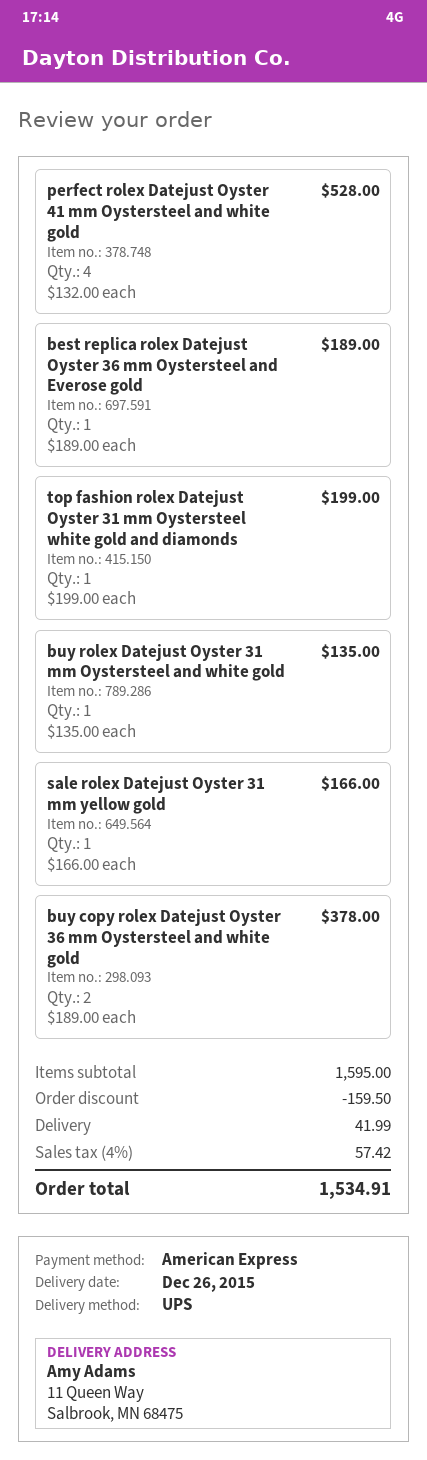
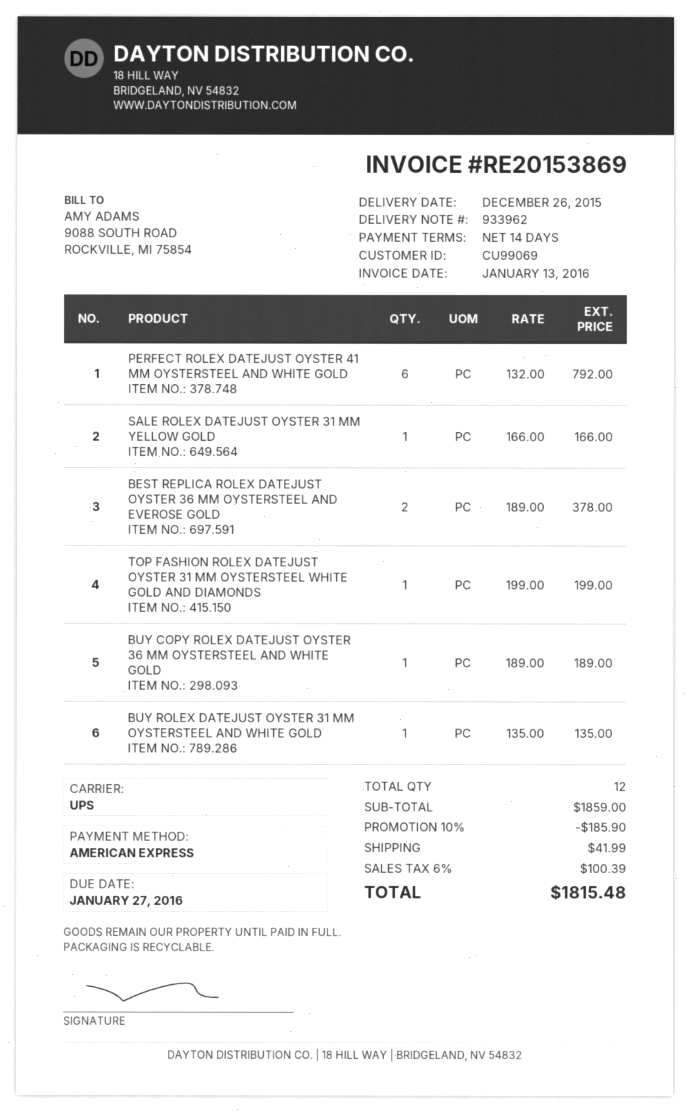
perfect rolex Datejust Oyster 41 mm Oystersteel and white gold: 4 x 132.00 = 528.00 -> 6 x 132.00 = 792.00
best replica rolex Datejust Oyster 36 mm Oystersteel and Everose gold: 1 x 189.00 = 189.00 -> 2 x 189.00 = 378.00
buy copy rolex Datejust Oyster 36 mm Oystersteel and white gold: 2 x 189.00 = 378.00 -> 1 x 189.00 = 189.00
subtotal: 1595.00 -> 1859.00
discount: 159.50 -> 185.90
tax: 4% = 57.42 -> 6% = 100.39
total: 1534.91 -> 1815.48

